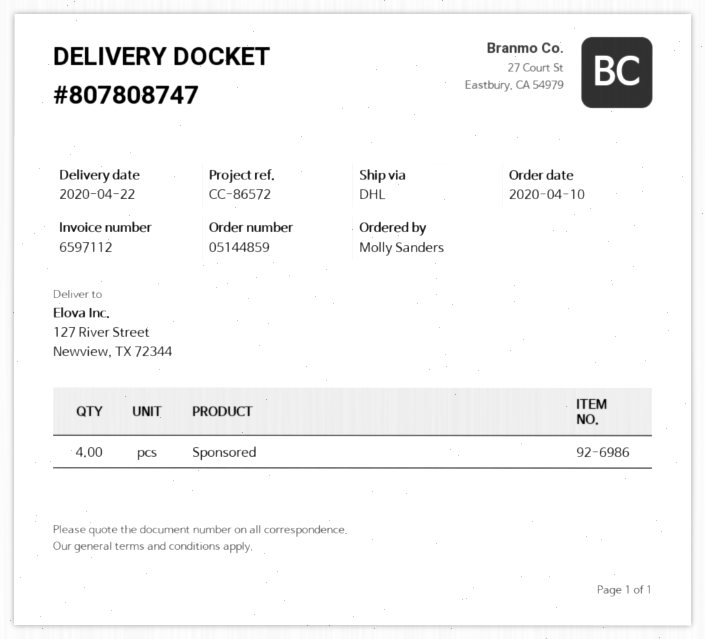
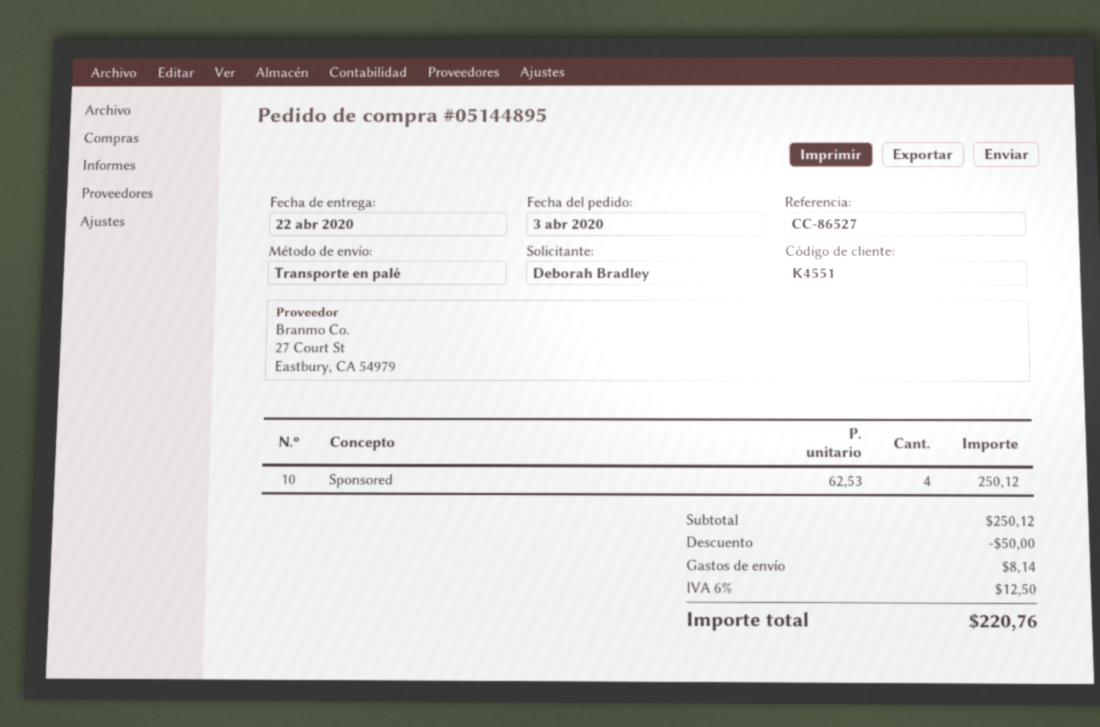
order number: 05144859 -> 05144895
order date: 2020-04-10 -> 2020-04-03
reference: CC-86572 -> CC-86527
ordered by: Molly Sanders -> Deborah Bradley
shipping method: DHL -> pallet freight

